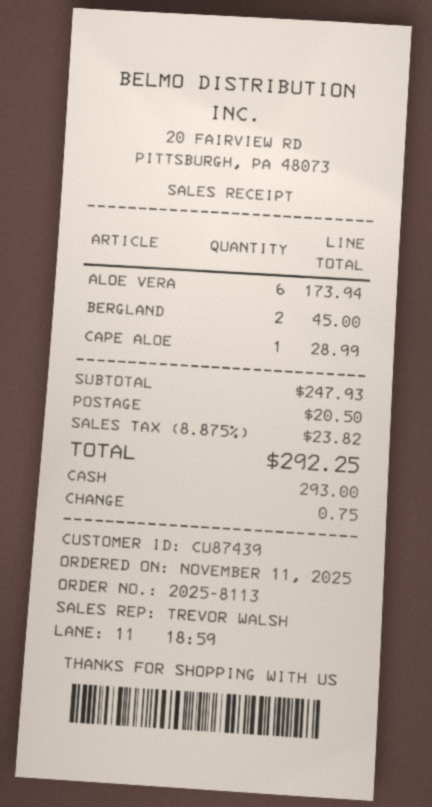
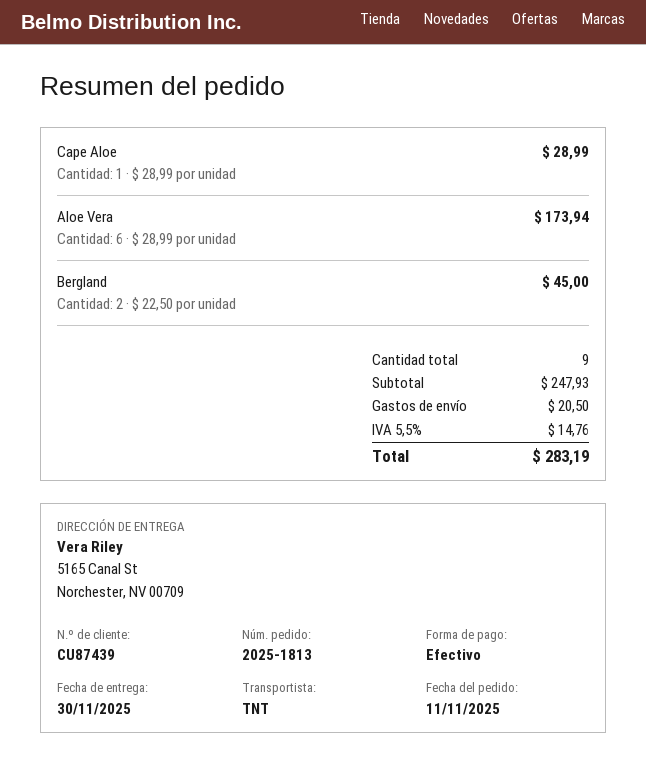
order number: 2025-8113 -> 2025-1813
tax: 8.875% = 23.82 -> 5.5% = 14.76
total: 292.25 -> 283.19

